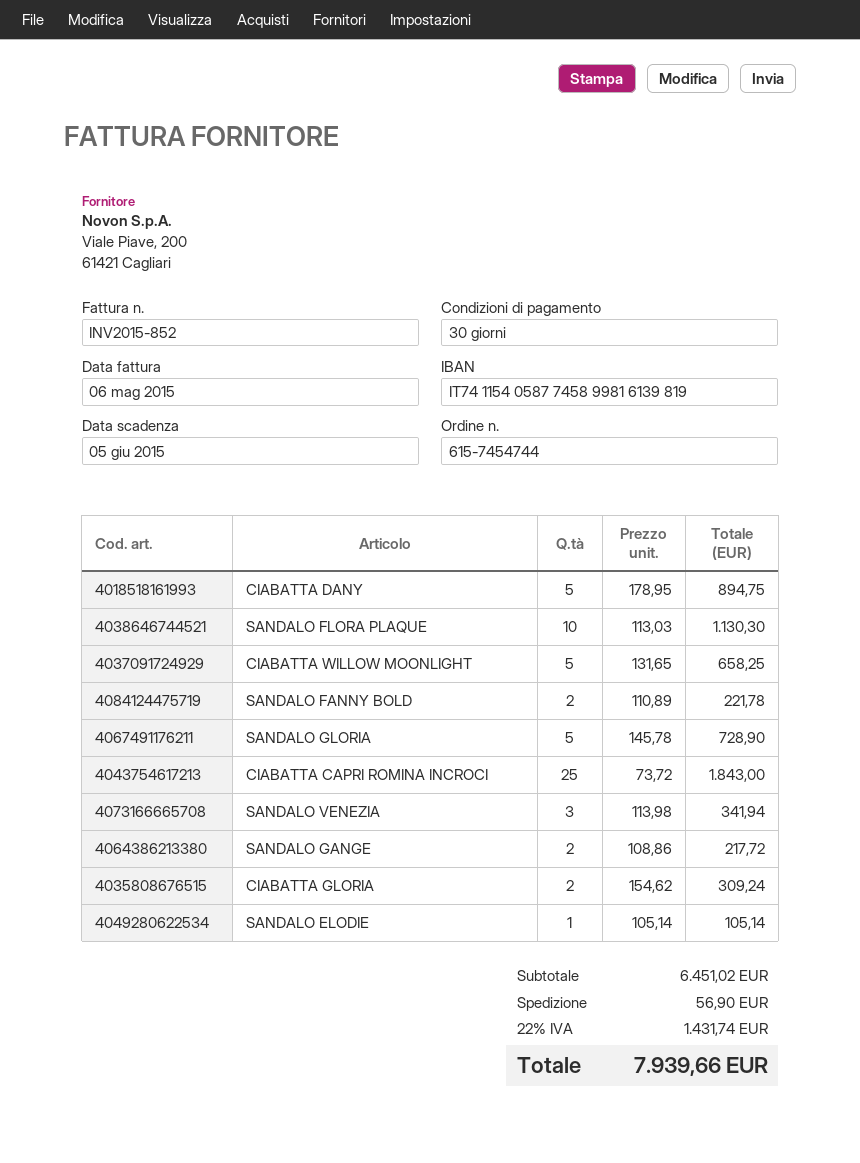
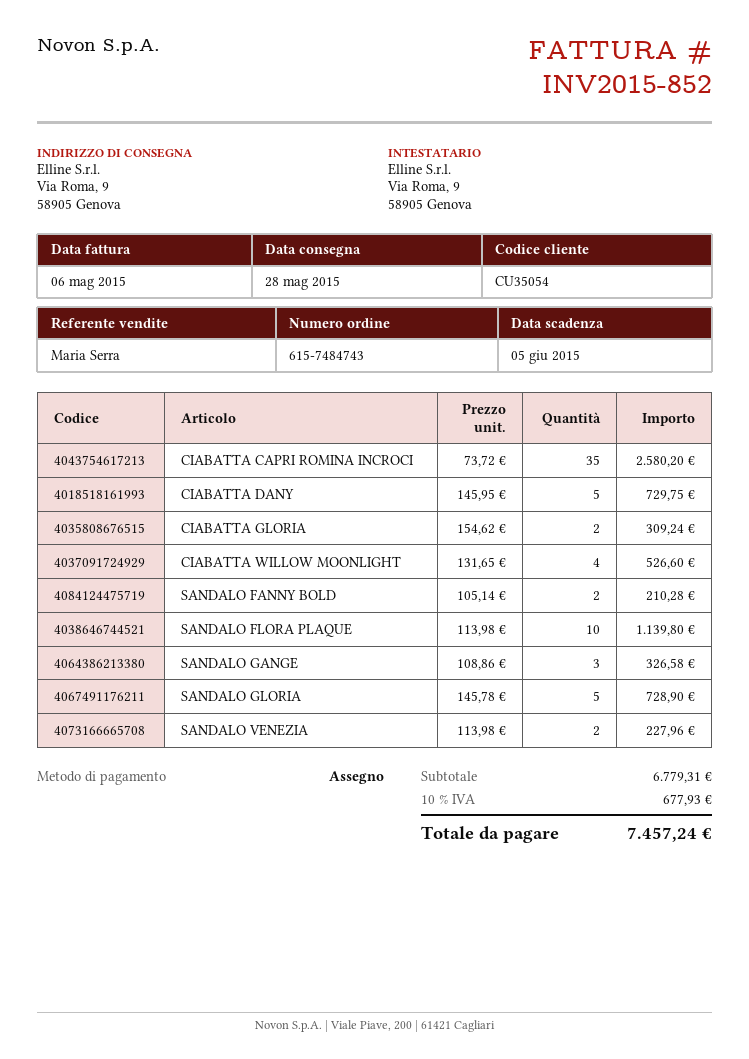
order number: 615-7454744 -> 615-7484743
CIABATTA DANY: 5 x 178.95 = 894.75 -> 5 x 145.95 = 729.75
SANDALO FLORA PLAQUE: 10 x 113.03 = 1130.30 -> 10 x 113.98 = 1139.80
CIABATTA WILLOW MOONLIGHT: 5 x 131.65 = 658.25 -> 4 x 131.65 = 526.60
SANDALO FANNY BOLD: 2 x 110.89 = 221.78 -> 2 x 105.14 = 210.28
CIABATTA CAPRI ROMINA INCROCI: 25 x 73.72 = 1843.00 -> 35 x 73.72 = 2580.20
SANDALO VENEZIA: 3 x 113.98 = 341.94 -> 2 x 113.98 = 227.96
SANDALO GANGE: 2 x 108.86 = 217.72 -> 3 x 108.86 = 326.58
SANDALO ELODIE: 1 x 105.14 = 105.14 -> none
subtotal: 6451.02 -> 6779.31
shipping: 56.90 -> none
tax: 22% = 1431.74 -> 10% = 677.93
total: 7939.66 -> 7457.24

